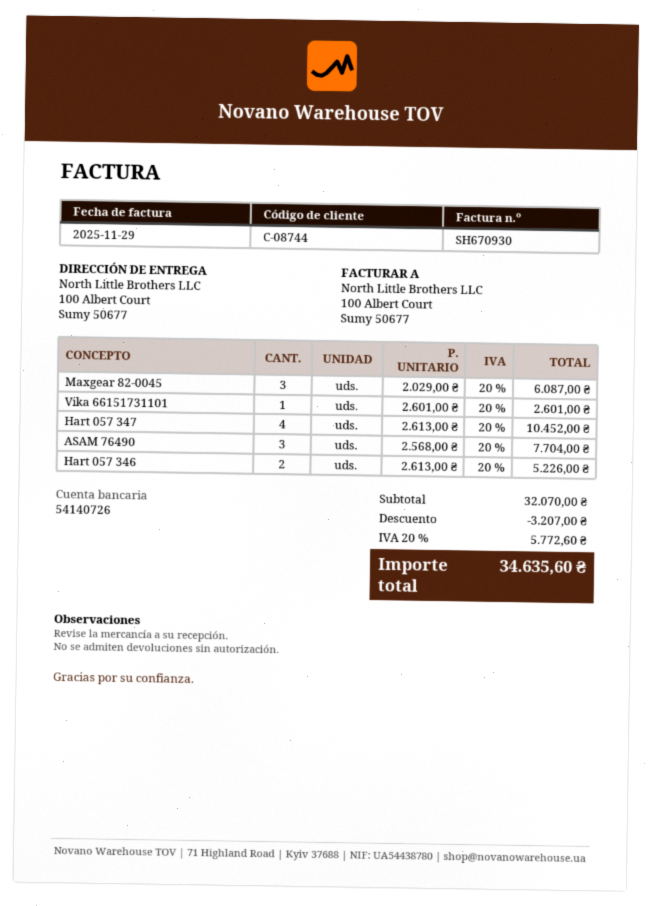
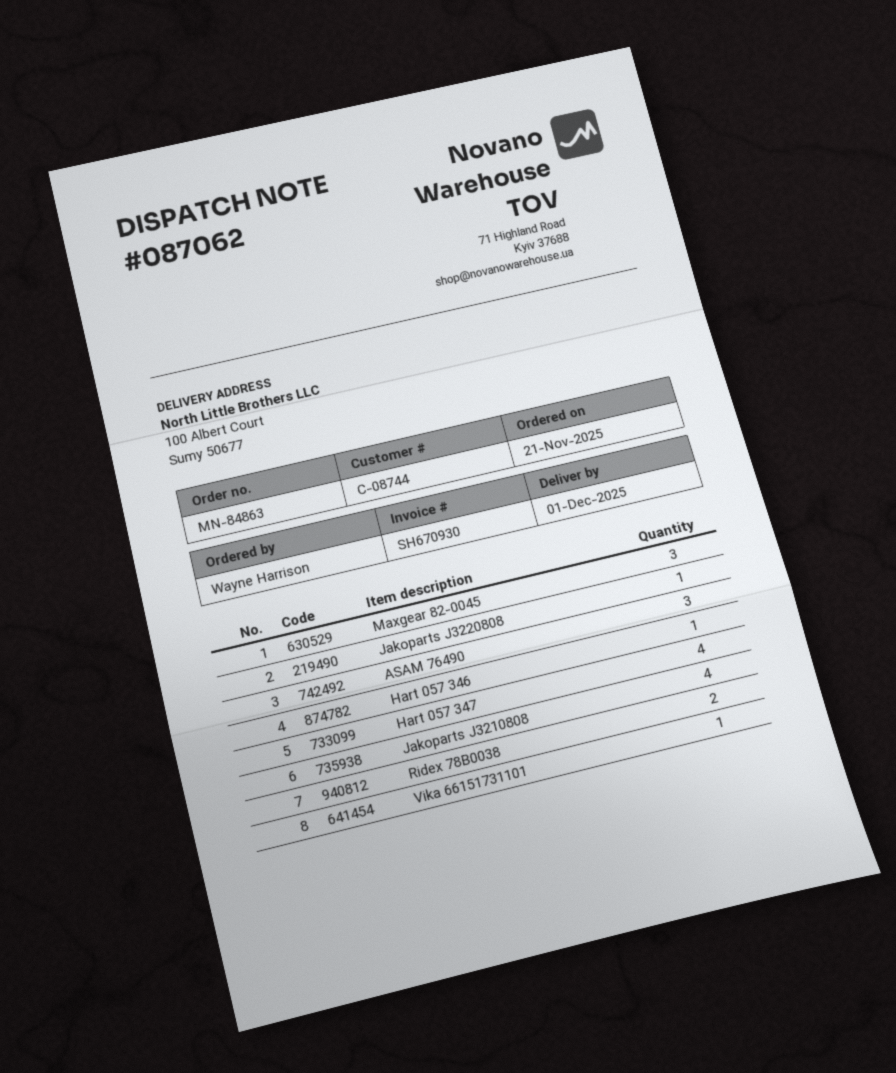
Hart 057 346: 2 -> 1
Jakoparts J3220808: none -> 1
Jakoparts J3210808: none -> 4
Ridex 78B0038: none -> 2

